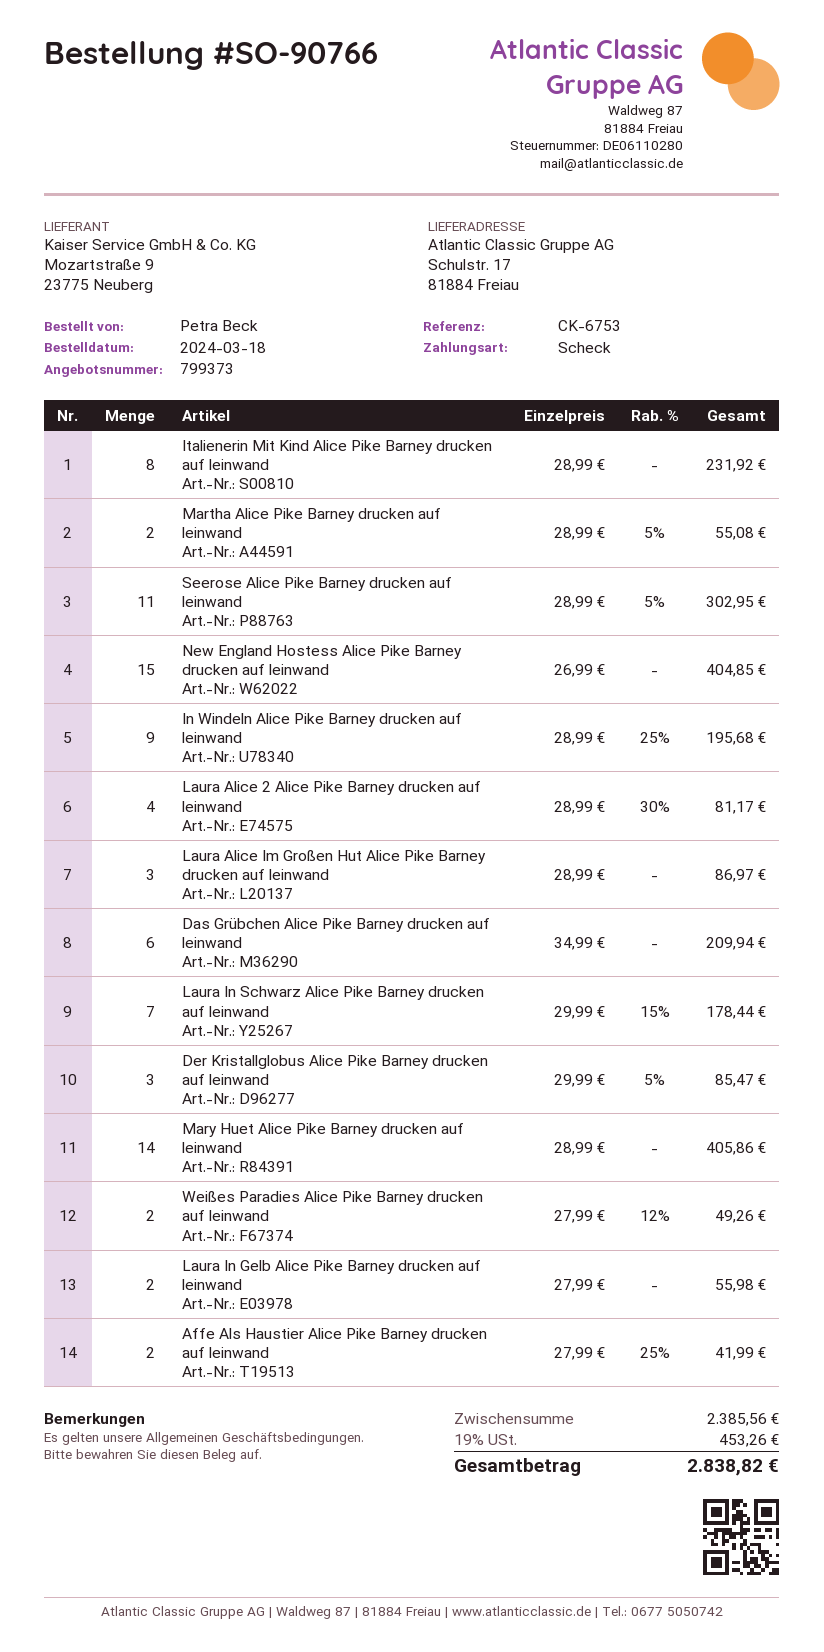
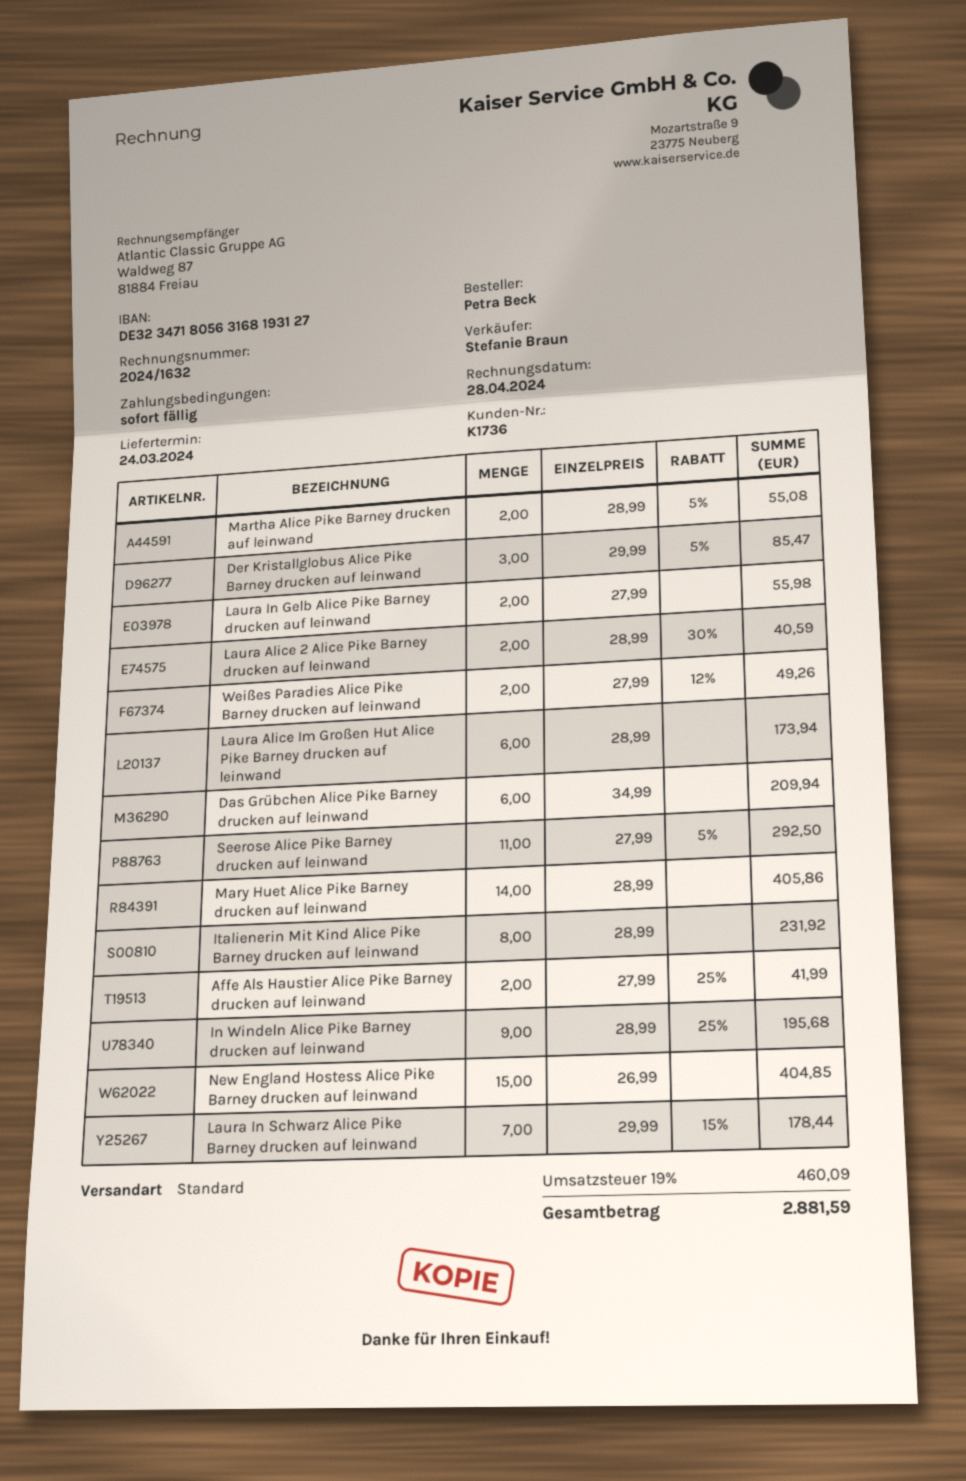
Seerose Alice Pike Barney drucken auf leinwand: 11 x 28.99 - 5% = 302.95 -> 11 x 27.99 - 5% = 292.50
Laura Alice 2 Alice Pike Barney drucken auf leinwand: 4 x 28.99 - 30% = 81.17 -> 2 x 28.99 - 30% = 40.59
Laura Alice Im Großen Hut Alice Pike Barney drucken auf leinwand: 3 x 28.99 = 86.97 -> 6 x 28.99 = 173.94
tax: 19% = 453.26 -> 19% = 460.09
total: 2838.82 -> 2881.59

